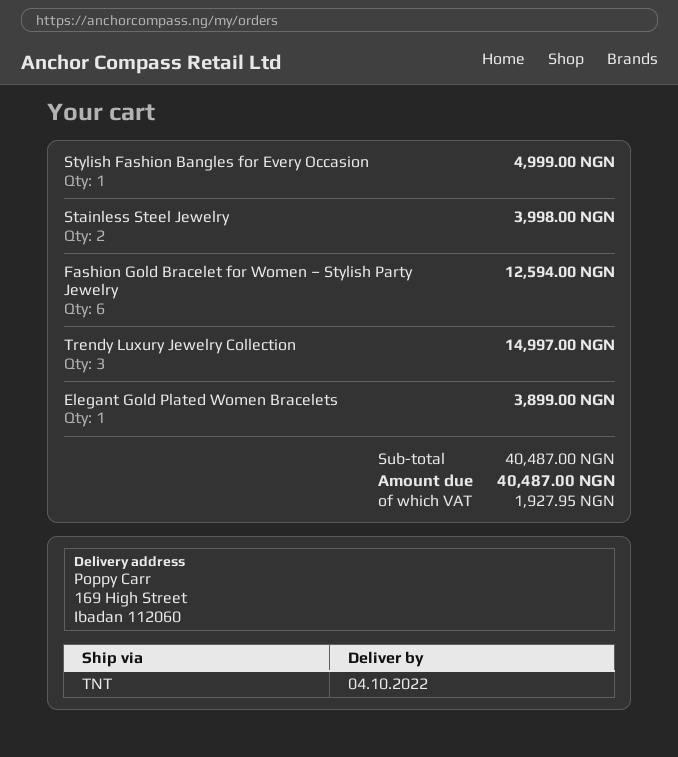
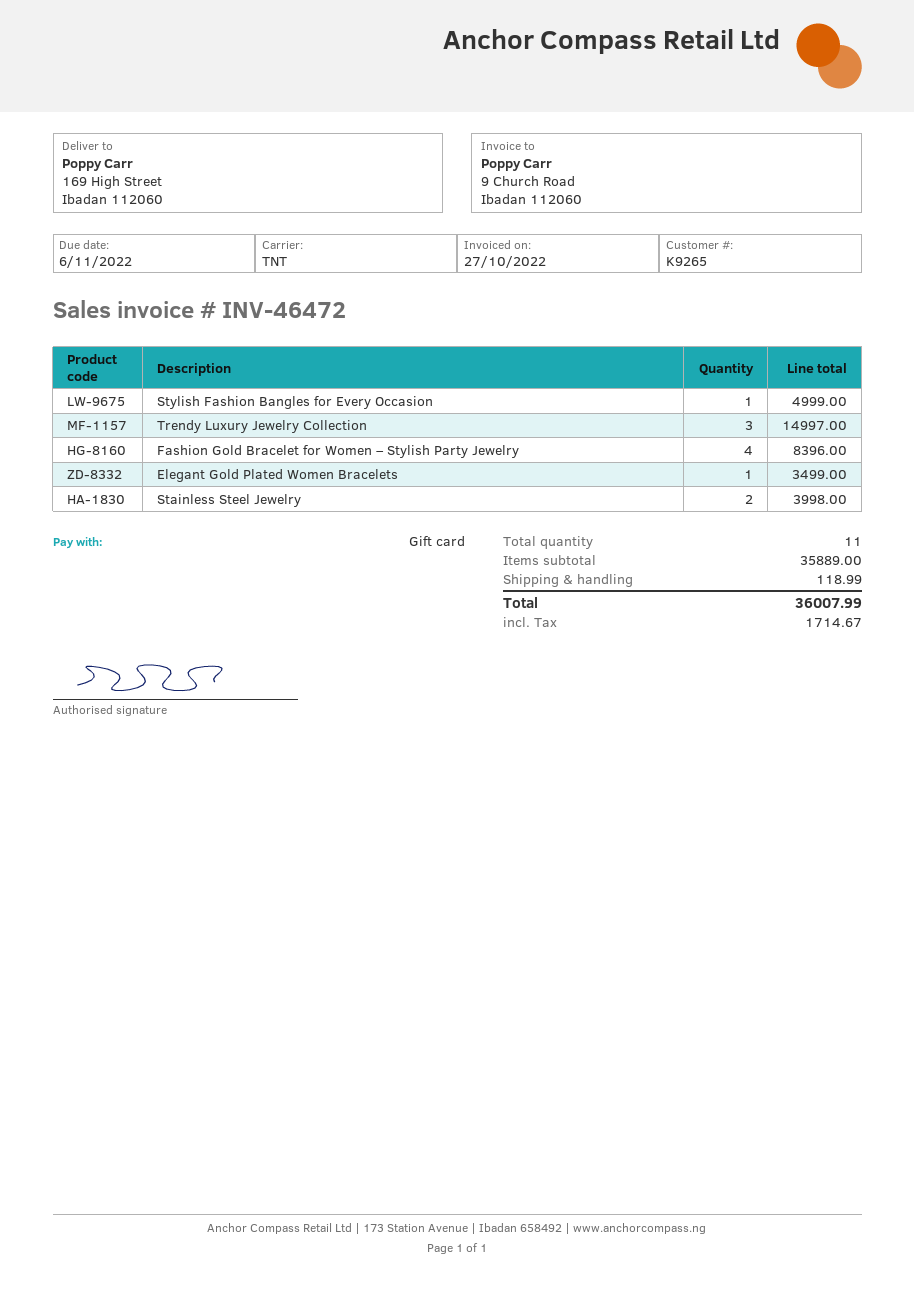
Fashion Gold Bracelet for Women – Stylish Party Jewelry: 6 for 12594.00 -> 4 for 8396.00
Elegant Gold Plated Women Bracelets: 1 for 3899.00 -> 1 for 3499.00
subtotal: 40487.00 -> 35889.00
shipping: none -> 118.99
tax: 1927.95 -> 1714.67
total: 40487.00 -> 36007.99

